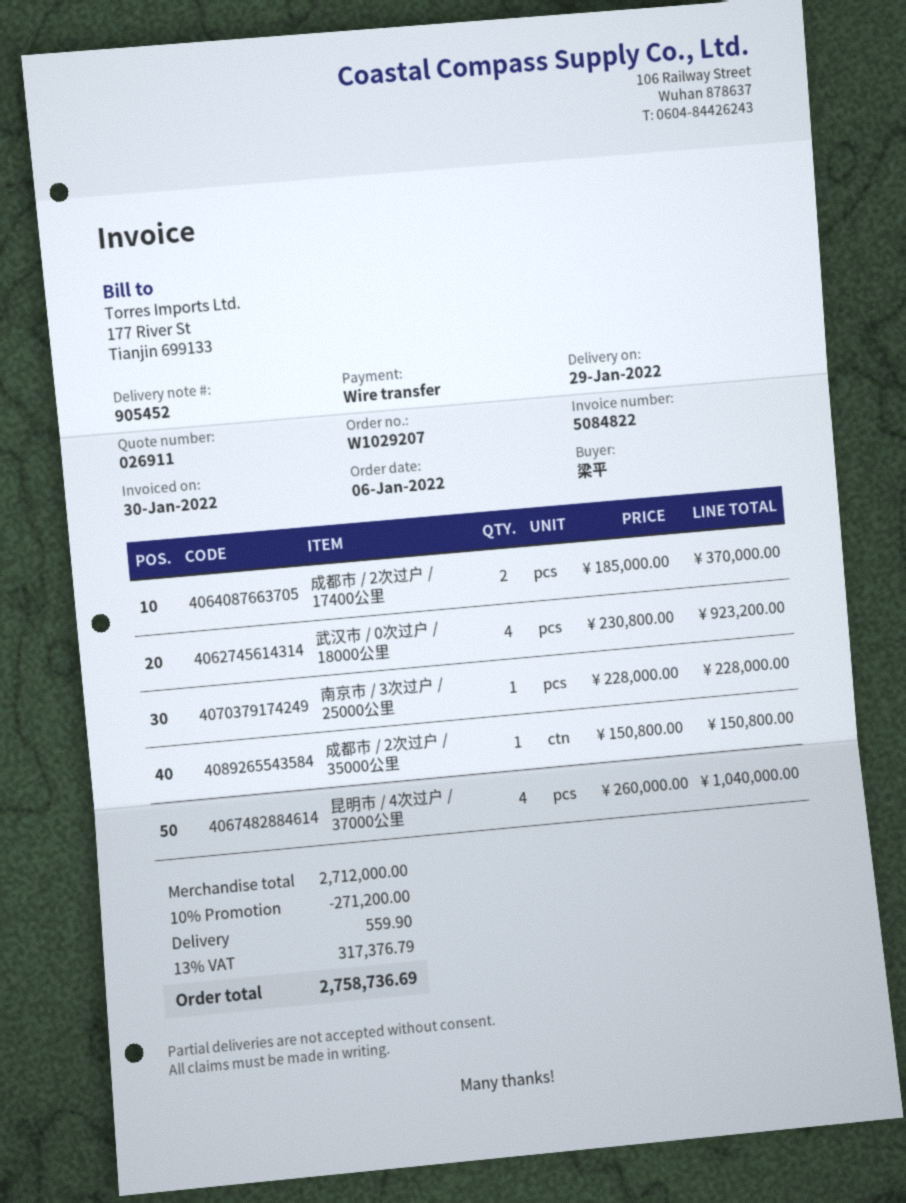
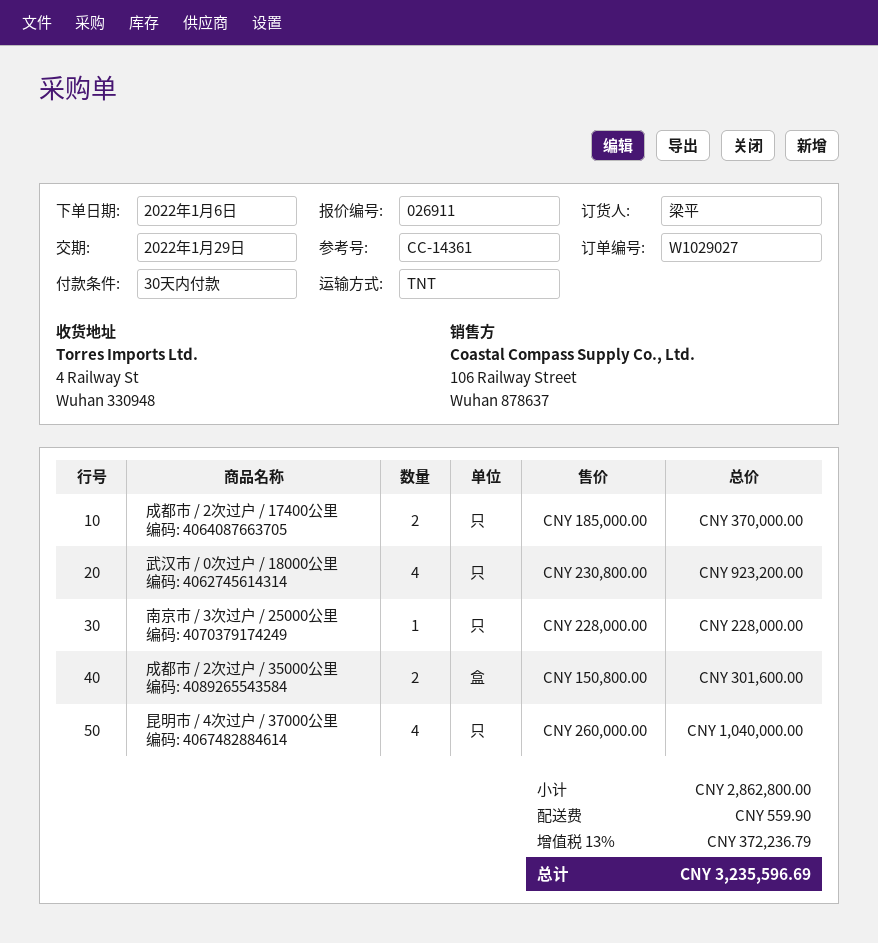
order number: W1029207 -> W1029027
成都市 / 2次过户 / 35000公里: 1 x 150800.00 = 150800.00 -> 2 x 150800.00 = 301600.00
subtotal: 2712000.00 -> 2862800.00
discount: 10% = 271200.00 -> none
tax: 13% = 317376.79 -> 13% = 372236.79
total: 2758736.69 -> 3235596.69

